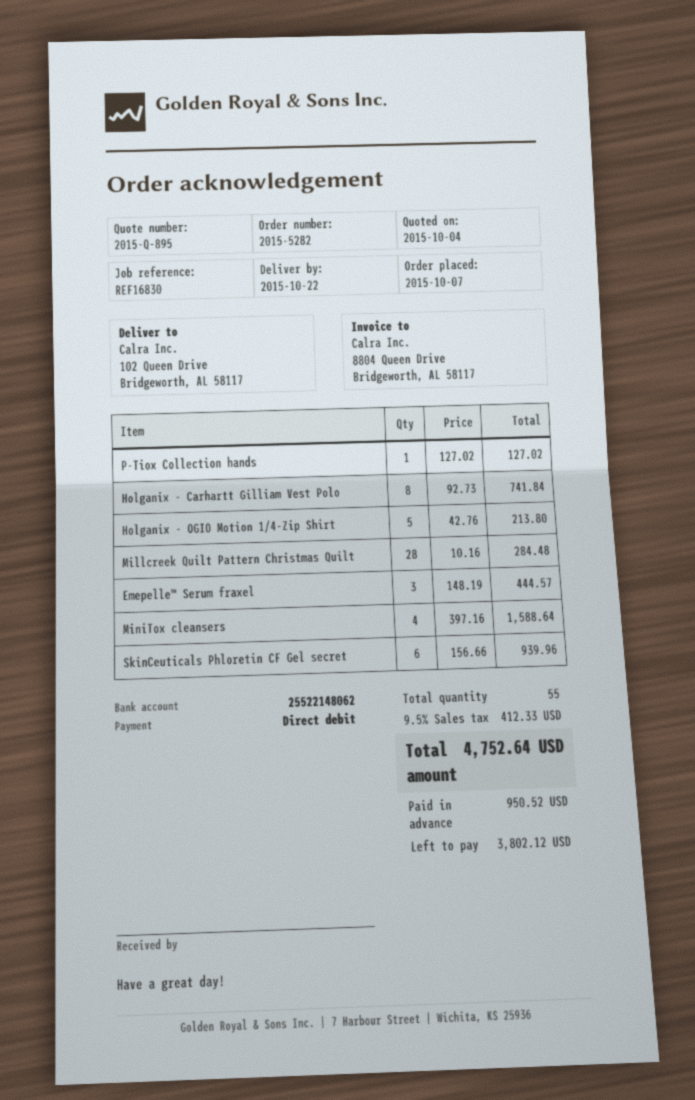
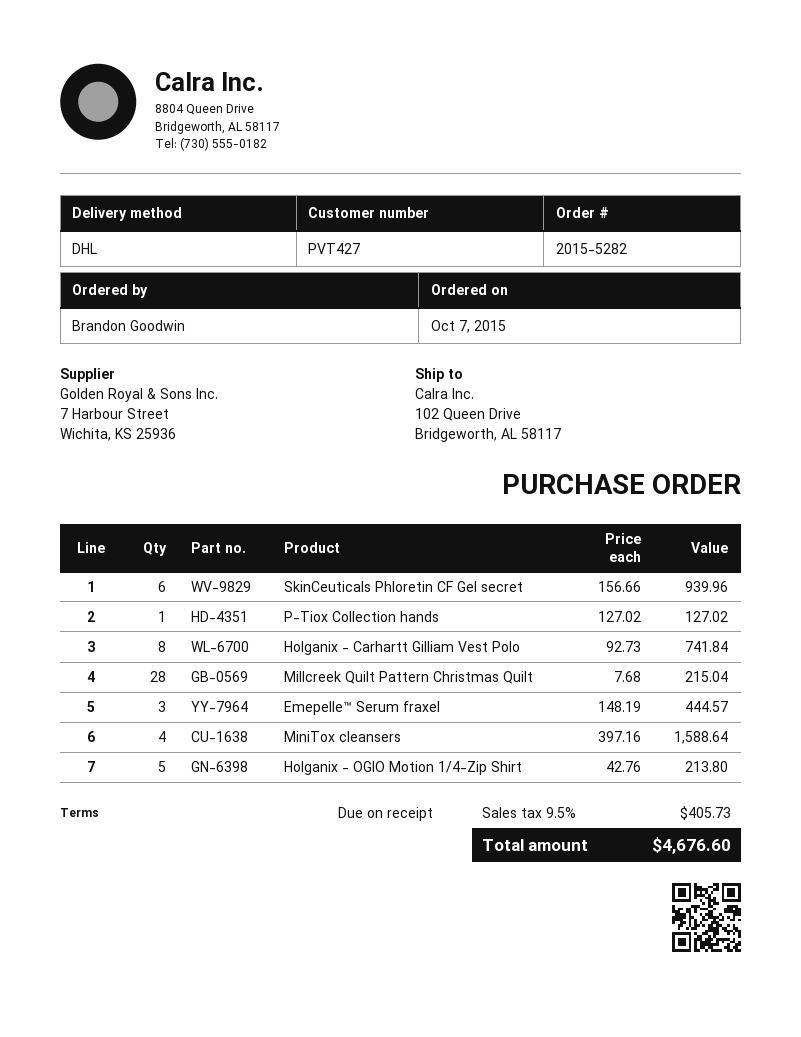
Millcreek Quilt Pattern Christmas Quilt: 28 x 10.16 = 284.48 -> 28 x 7.68 = 215.04
tax: 9.5% = 412.33 -> 9.5% = 405.73
total: 4752.64 -> 4676.60

